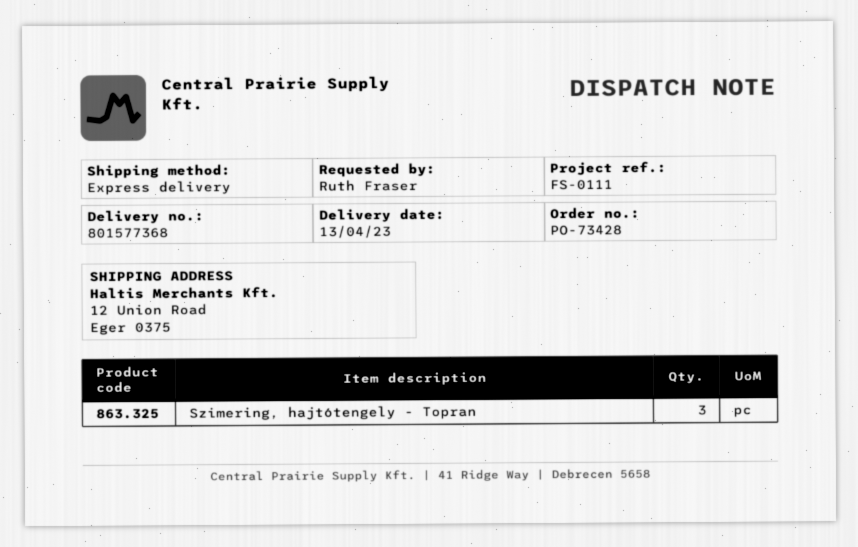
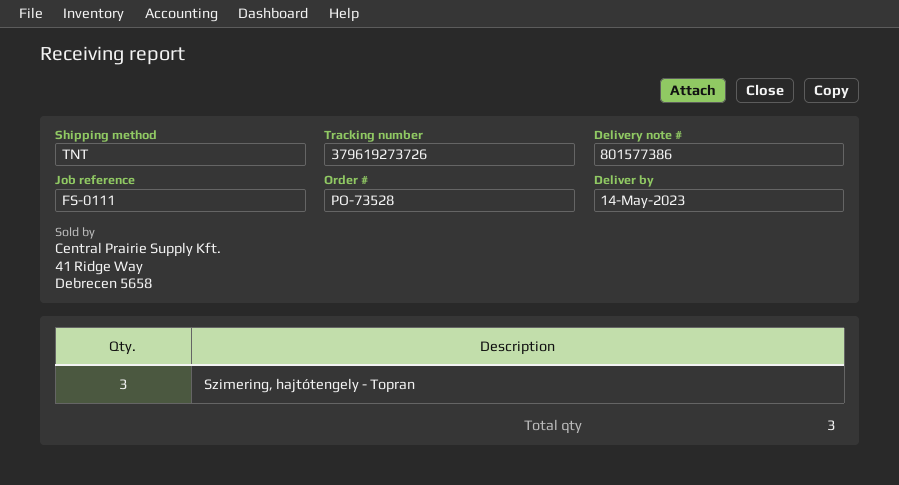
order number: PO-73428 -> PO-73528
delivery note number: 801577368 -> 801577386
delivery date: 2023-04-13 -> 2023-05-14
shipping method: express -> TNT

